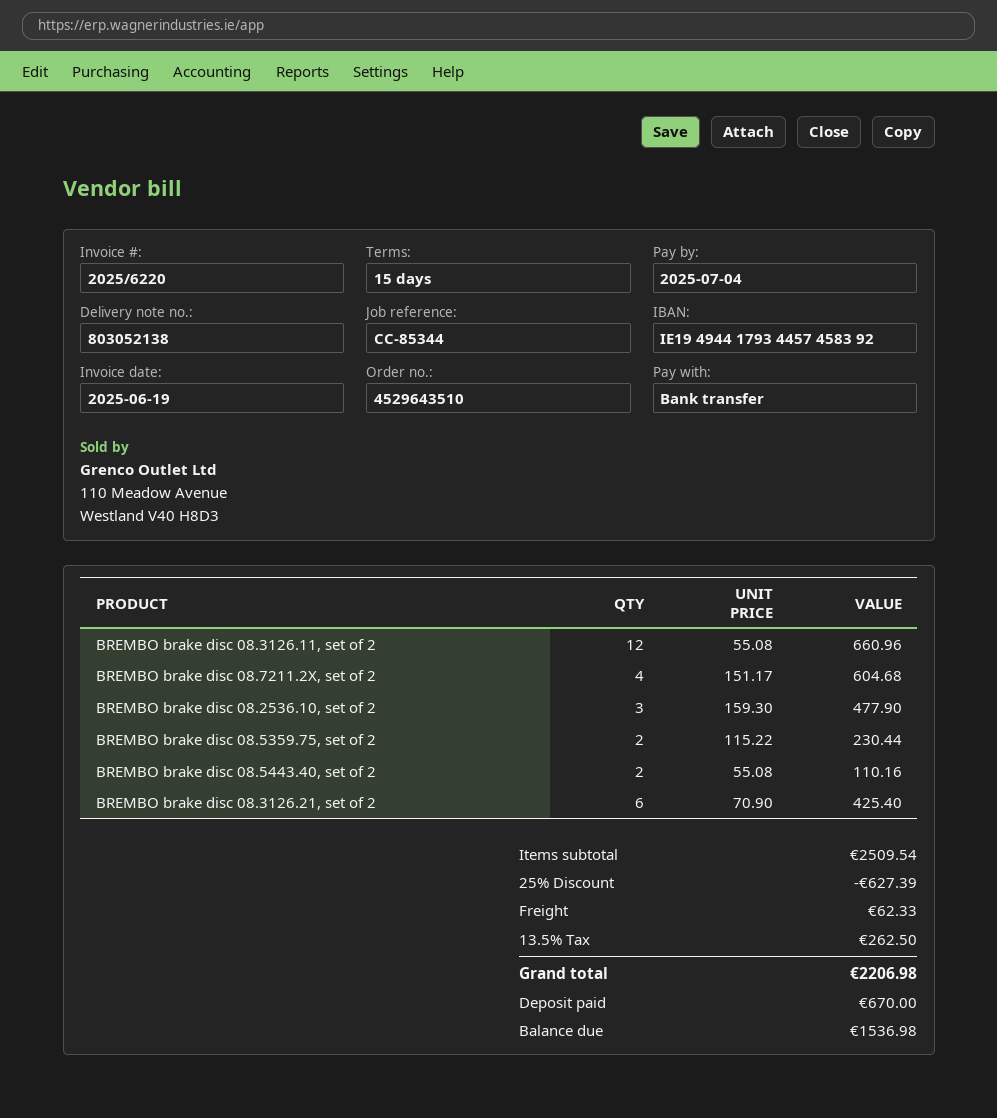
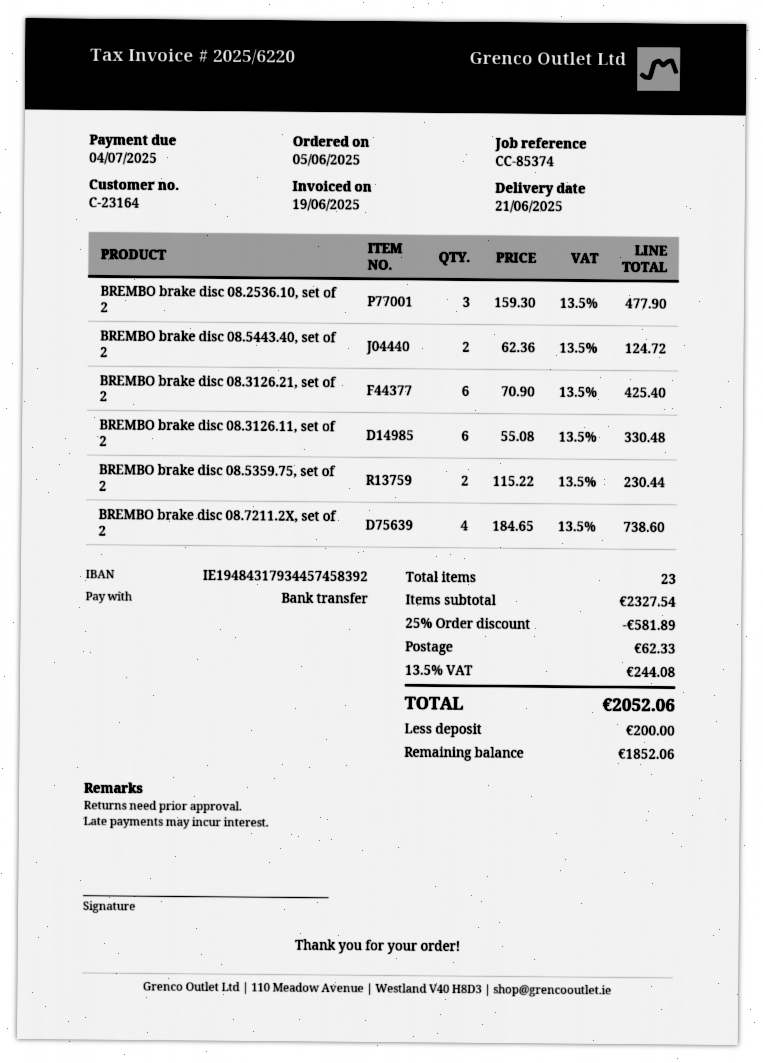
reference: CC-85344 -> CC-85374
bank account: IE19494417934457458392 -> IE19484317934457458392
BREMBO brake disc 08.3126.11, set of 2: 12 x 55.08 = 660.96 -> 6 x 55.08 = 330.48
BREMBO brake disc 08.7211.2X, set of 2: 4 x 151.17 = 604.68 -> 4 x 184.65 = 738.60
BREMBO brake disc 08.5443.40, set of 2: 2 x 55.08 = 110.16 -> 2 x 62.36 = 124.72
subtotal: 2509.54 -> 2327.54
discount: 25% = 627.39 -> 25% = 581.89
tax: 13.5% = 262.50 -> 13.5% = 244.08
total: 2206.98 -> 2052.06
deposit: 670.00 -> 200.00
balance: 1536.98 -> 1852.06

